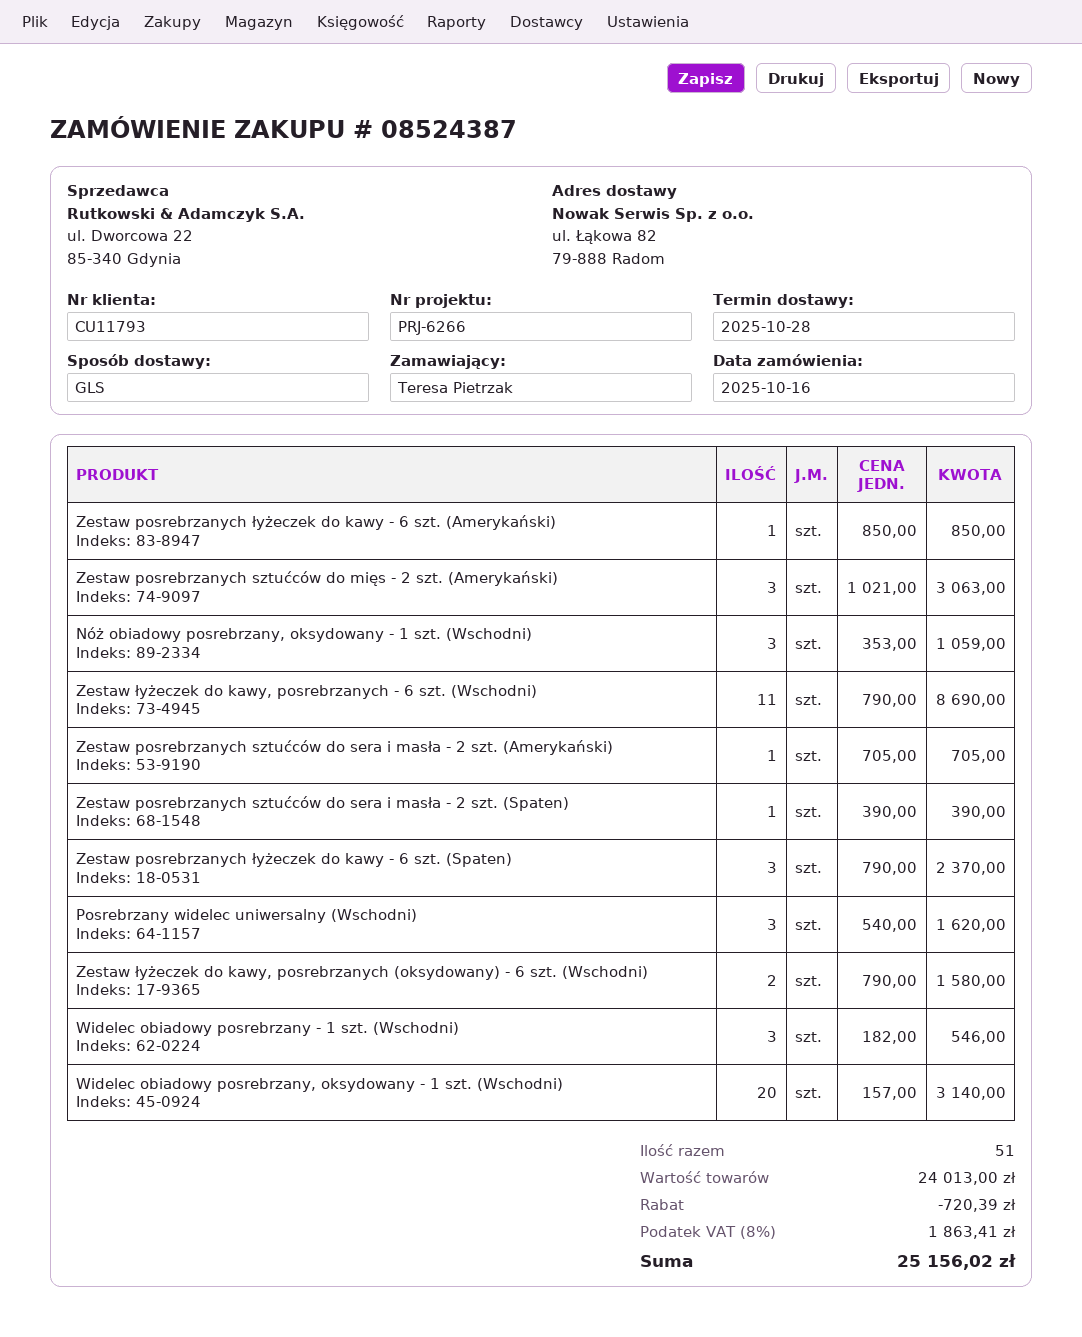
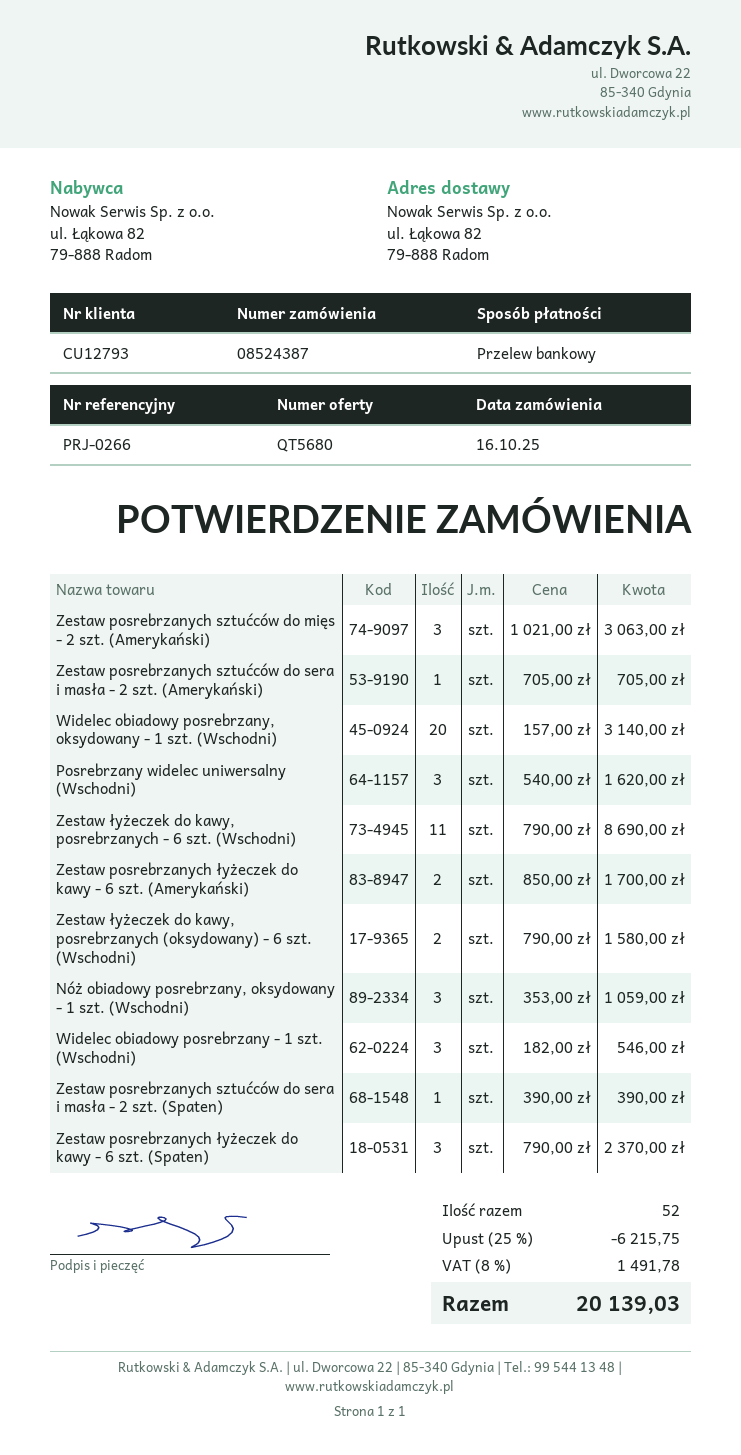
customer number: CU11793 -> CU12793
reference: PRJ-6266 -> PRJ-0266
Zestaw posrebrzanych łyżeczek do kawy - 6 szt. (Amerykański): 1 x 850.00 = 850.00 -> 2 x 850.00 = 1700.00
total quantity: 51 -> 52
discount: 720.39 -> 6215.75
tax: 8% = 1863.41 -> 8% = 1491.78
total: 25156.02 -> 20139.03

